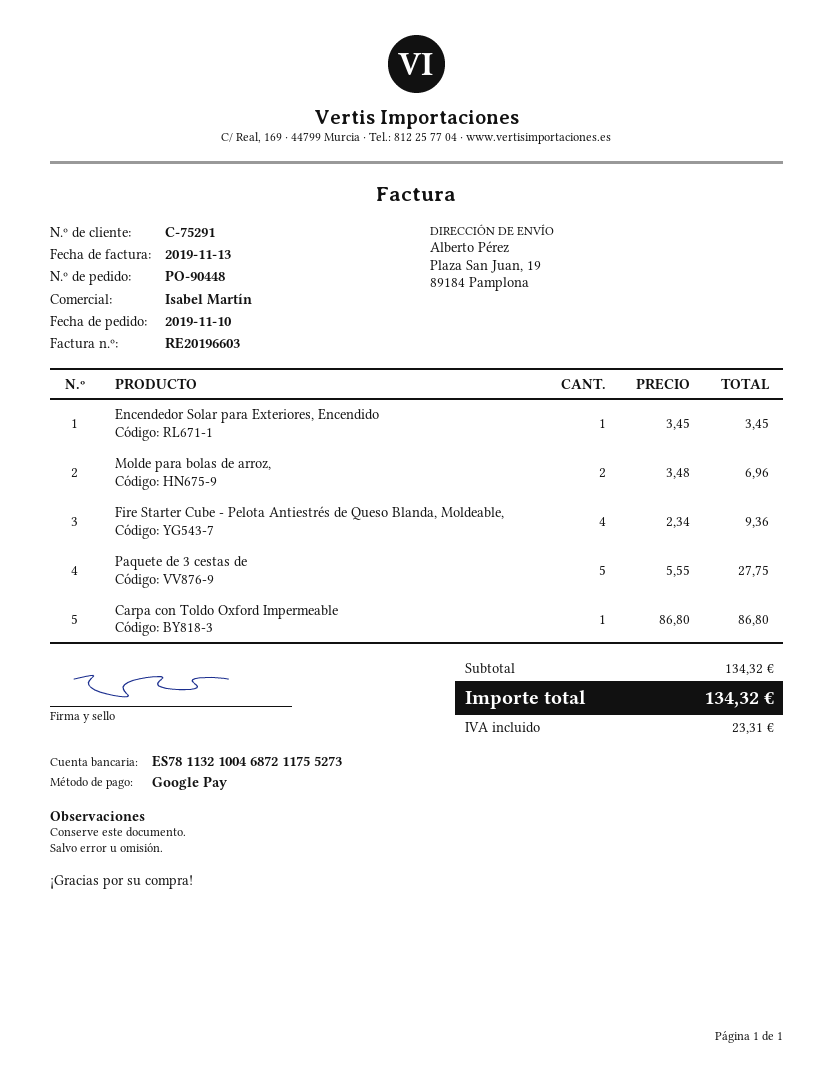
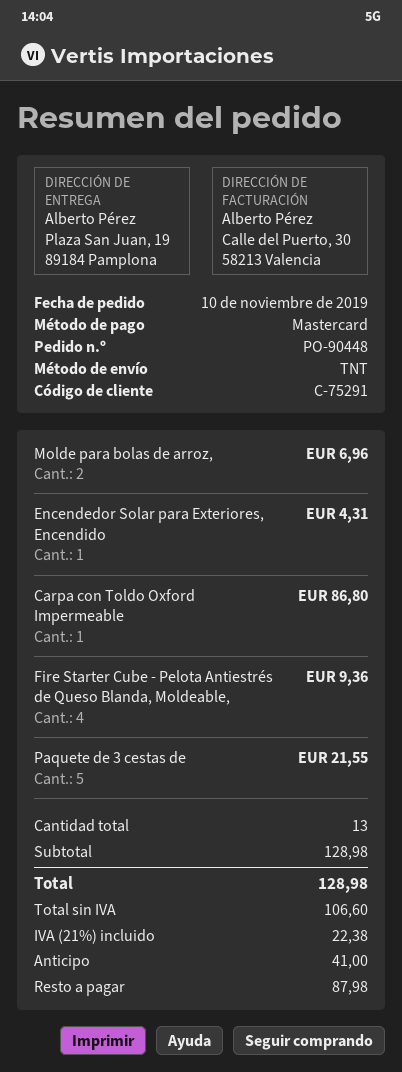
payment method: Google Pay -> Mastercard
Encendedor Solar para Exteriores, Encendido: 1 for 3.45 -> 1 for 4.31
Paquete de 3 cestas de: 5 for 27.75 -> 5 for 21.55
subtotal: 134.32 -> 128.98
tax: 23.31 -> 22.38
total: 134.32 -> 128.98

